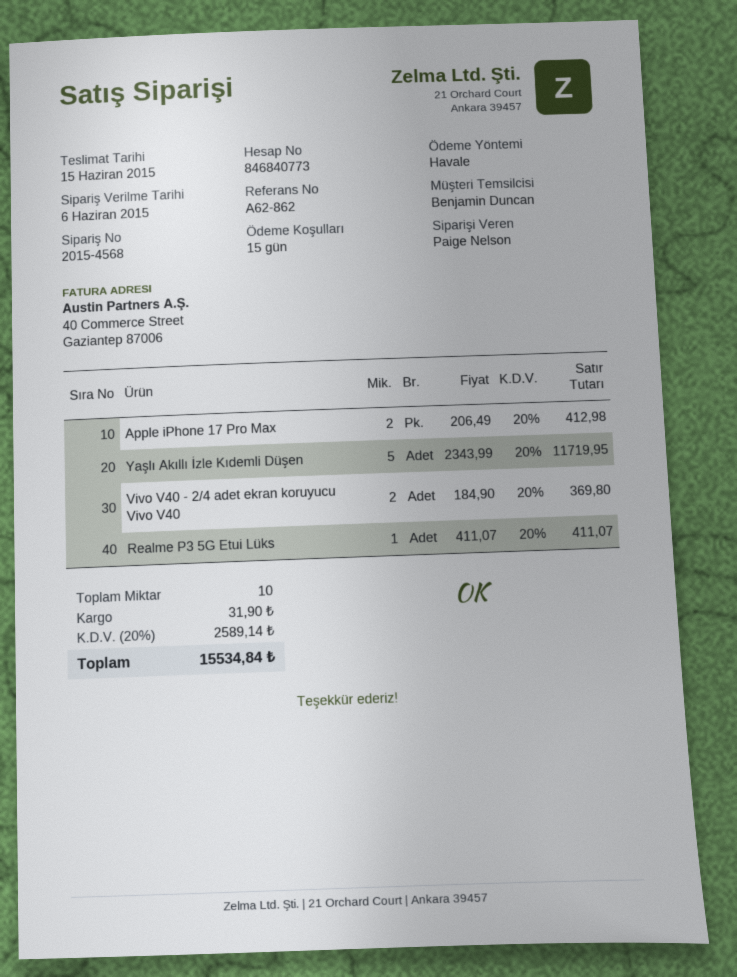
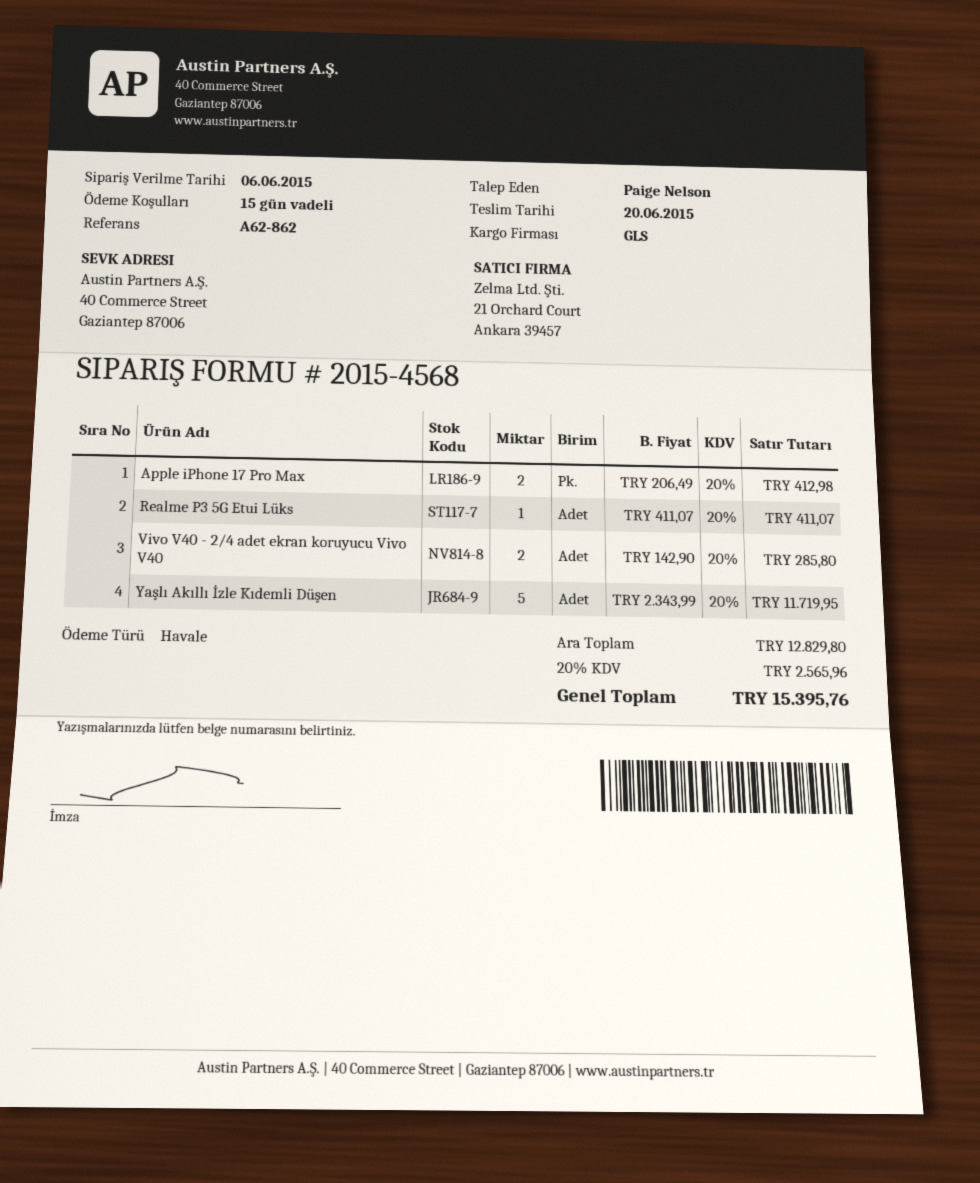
delivery date: 2015-06-15 -> 2015-06-20
Vivo V40 - 2/4 adet ekran koruyucu Vivo V40: 2 x 184.90 = 369.80 -> 2 x 142.90 = 285.80
shipping: 31.90 -> none
tax: 20% = 2589.14 -> 20% = 2565.96
total: 15534.84 -> 15395.76

